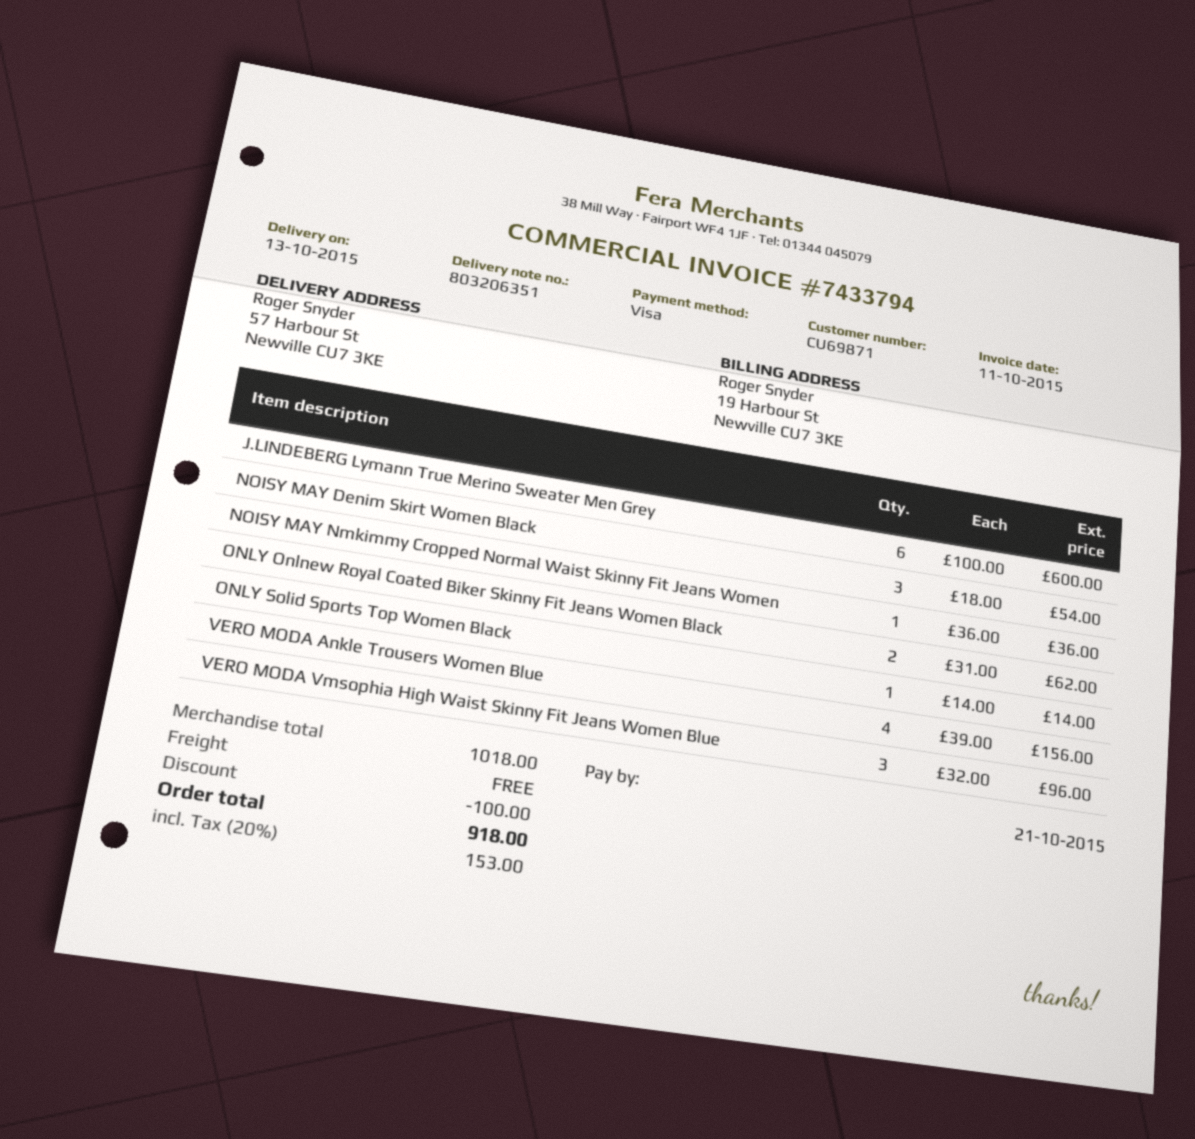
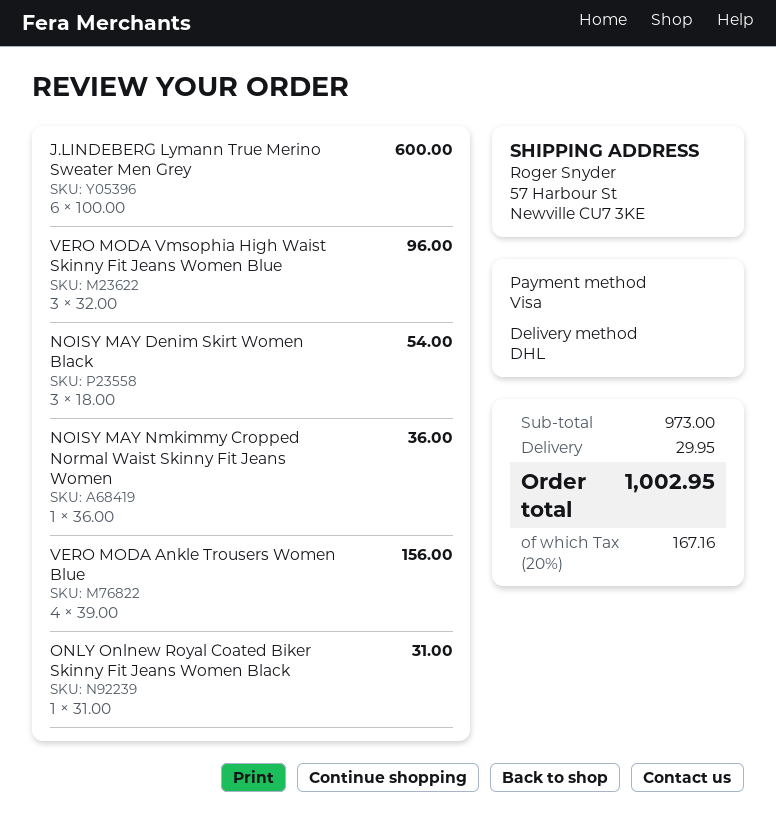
ONLY Onlnew Royal Coated Biker Skinny Fit Jeans Women Black: 2 x 31.00 = 62.00 -> 1 x 31.00 = 31.00
ONLY Solid Sports Top Women Black: 1 x 14.00 = 14.00 -> none
subtotal: 1018.00 -> 973.00
discount: 100.00 -> none
shipping: 0.00 -> 29.95
tax: 20% = 153.00 -> 20% = 167.16
total: 918.00 -> 1002.95

